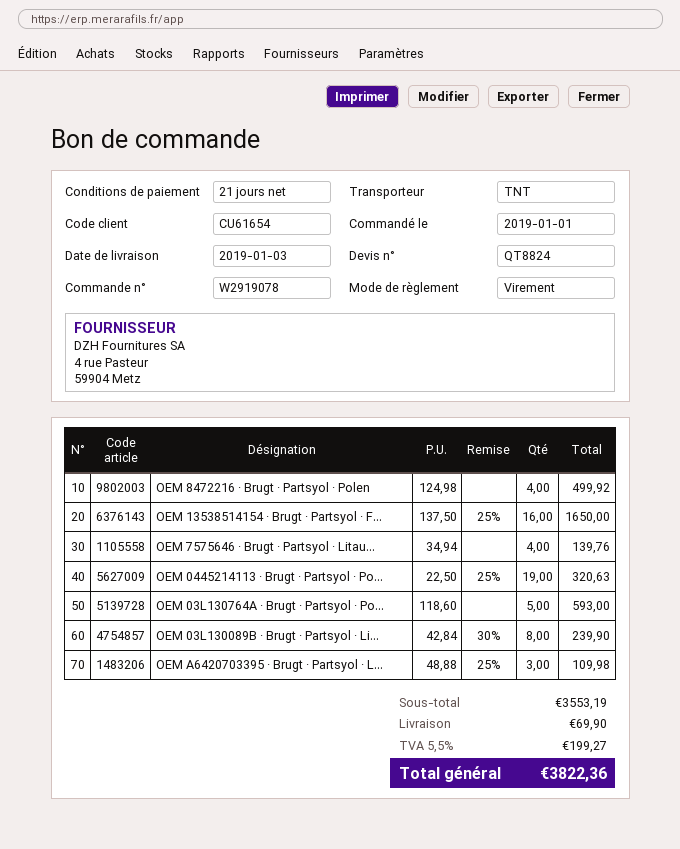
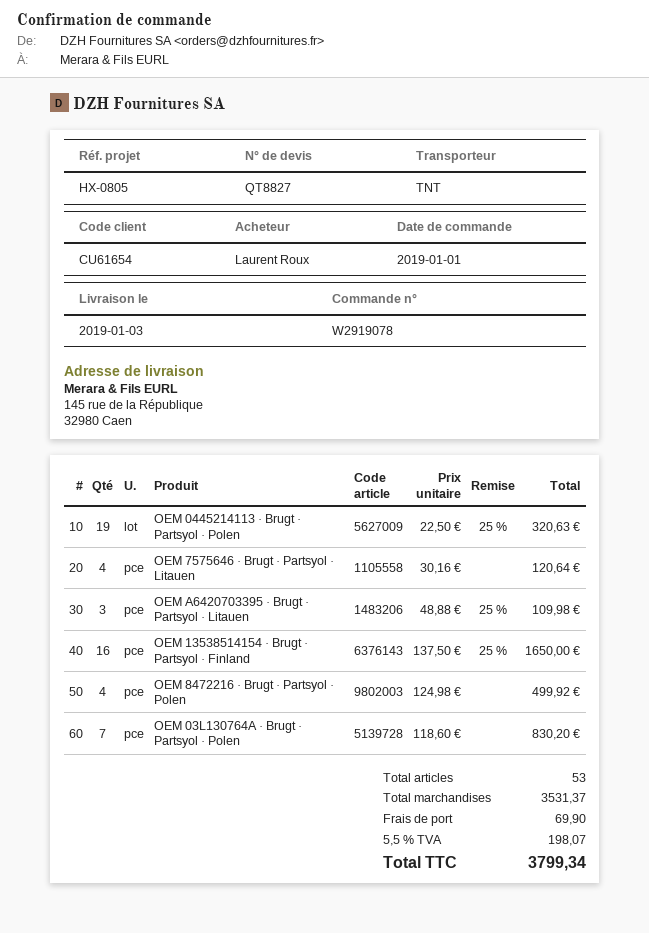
quote number: QT8824 -> QT8827
OEM 7575646 · Brugt · Partsyol · Litau...: 4 x 34.94 = 139.76 -> 4 x 30.16 = 120.64
OEM 03L130764A · Brugt · Partsyol · Po...: 5 x 118.60 = 593.00 -> 7 x 118.60 = 830.20
OEM 03L130089B · Brugt · Partsyol · Li...: 8 x 42.84 - 30% = 239.90 -> none
subtotal: 3553.19 -> 3531.37
tax: 5.5% = 199.27 -> 5.5% = 198.07
total: 3822.36 -> 3799.34

